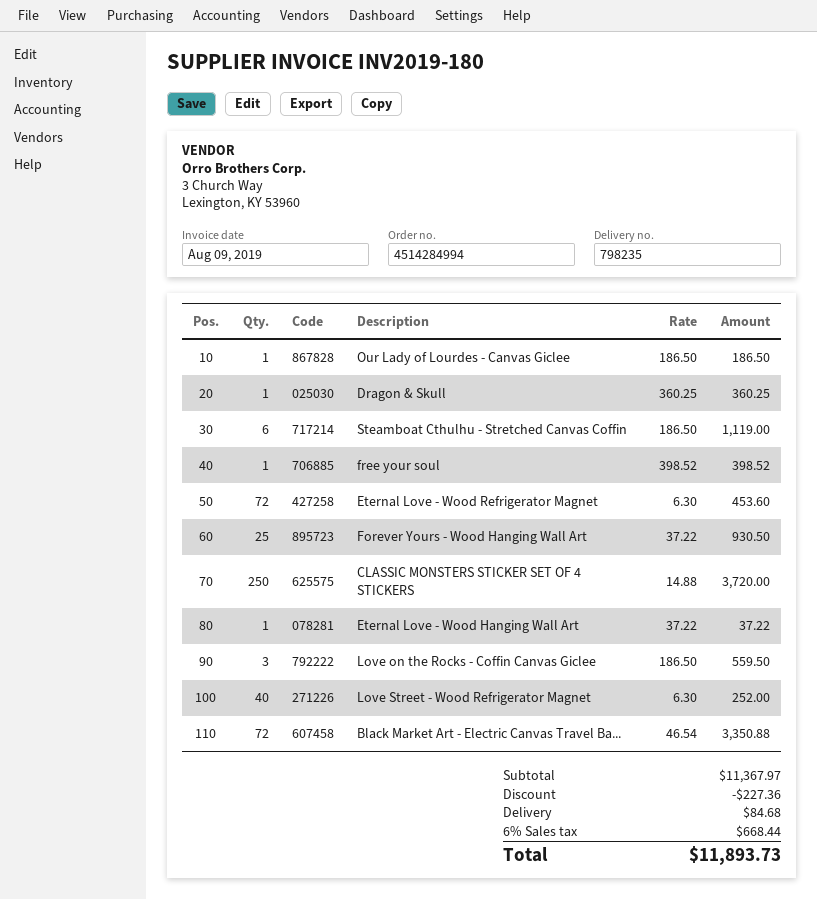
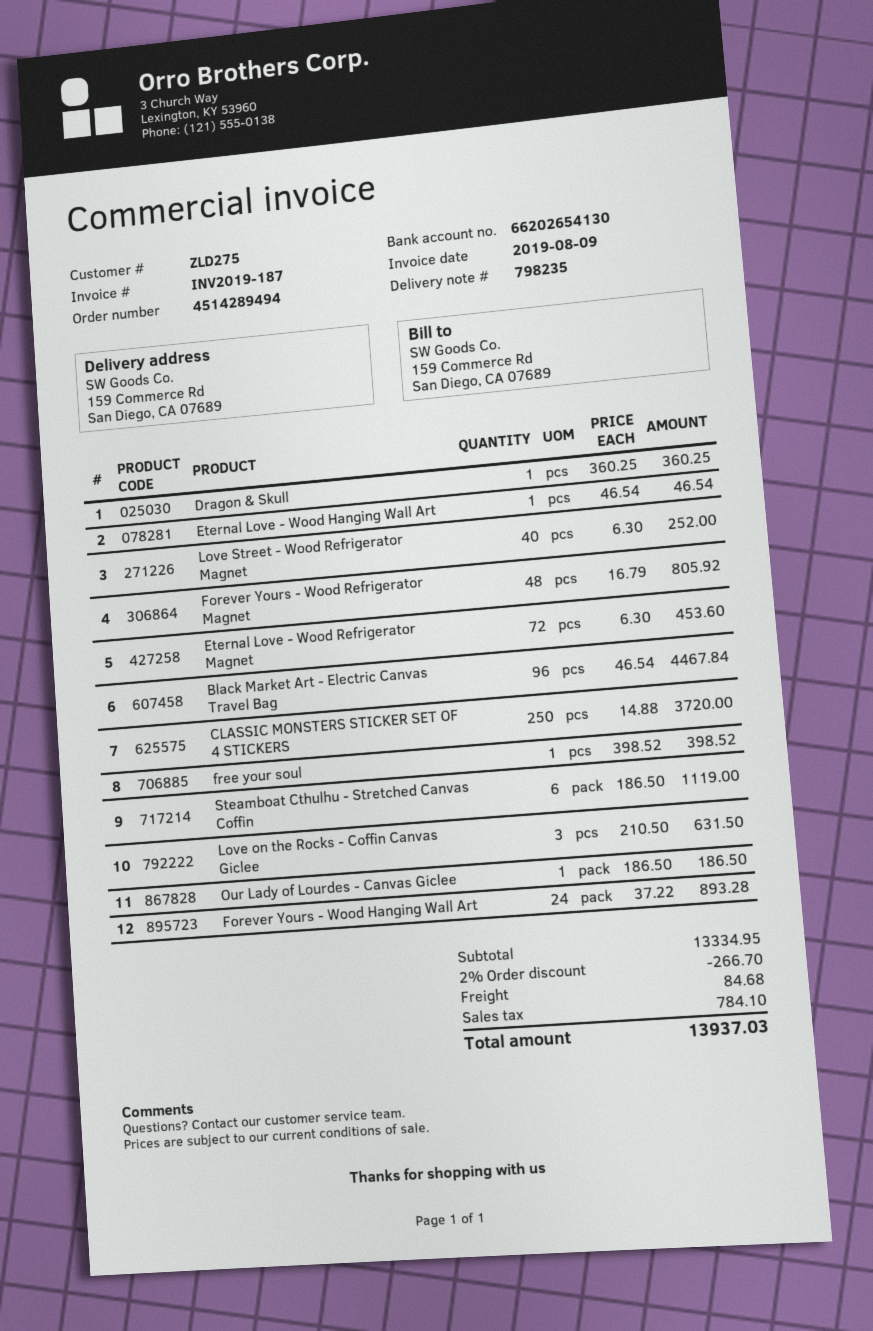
order number: 4514284994 -> 4514289494
invoice number: INV2019-180 -> INV2019-187
Forever Yours - Wood Hanging Wall Art: 25 x 37.22 = 930.50 -> 24 x 37.22 = 893.28
Eternal Love - Wood Hanging Wall Art: 1 x 37.22 = 37.22 -> 1 x 46.54 = 46.54
Love on the Rocks - Coffin Canvas Giclee: 3 x 186.50 = 559.50 -> 3 x 210.50 = 631.50
Black Market Art - Electric Canvas Travel Ba...: 72 x 46.54 = 3350.88 -> 96 x 46.54 = 4467.84
Forever Yours - Wood Refrigerator Magnet: none -> 48 x 16.79 = 805.92
subtotal: 11367.97 -> 13334.95
discount: 227.36 -> 266.70
tax: 668.44 -> 784.10
total: 11893.73 -> 13937.03

